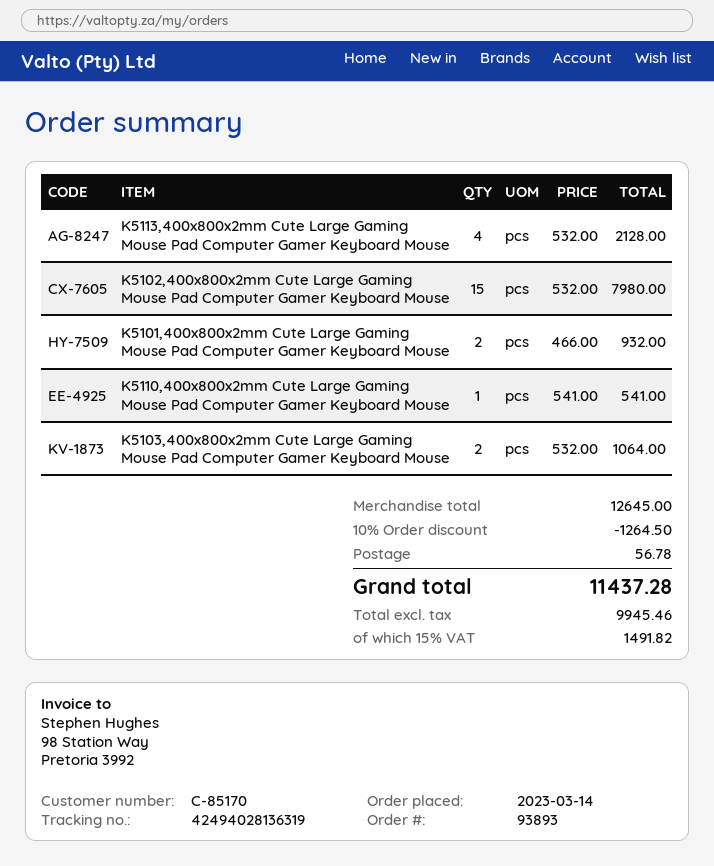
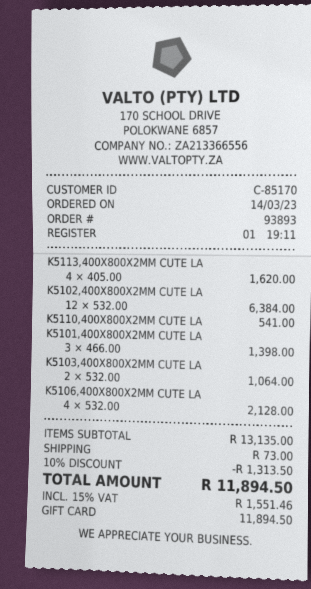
K5113,400x800x2mm Cute Large Gaming Mouse Pad Computer Gamer Keyboard Mouse: 4 x 532.00 = 2128.00 -> 4 x 405.00 = 1620.00
K5102,400x800x2mm Cute Large Gaming Mouse Pad Computer Gamer Keyboard Mouse: 15 x 532.00 = 7980.00 -> 12 x 532.00 = 6384.00
K5101,400x800x2mm Cute Large Gaming Mouse Pad Computer Gamer Keyboard Mouse: 2 x 466.00 = 932.00 -> 3 x 466.00 = 1398.00
K5106,400X800X2MM CUTE LA: none -> 4 x 532.00 = 2128.00
subtotal: 12645.00 -> 13135.00
discount: 10% = 1264.50 -> 10% = 1313.50
shipping: 56.78 -> 73.00
tax: 15% = 1491.82 -> 15% = 1551.46
total: 11437.28 -> 11894.50

